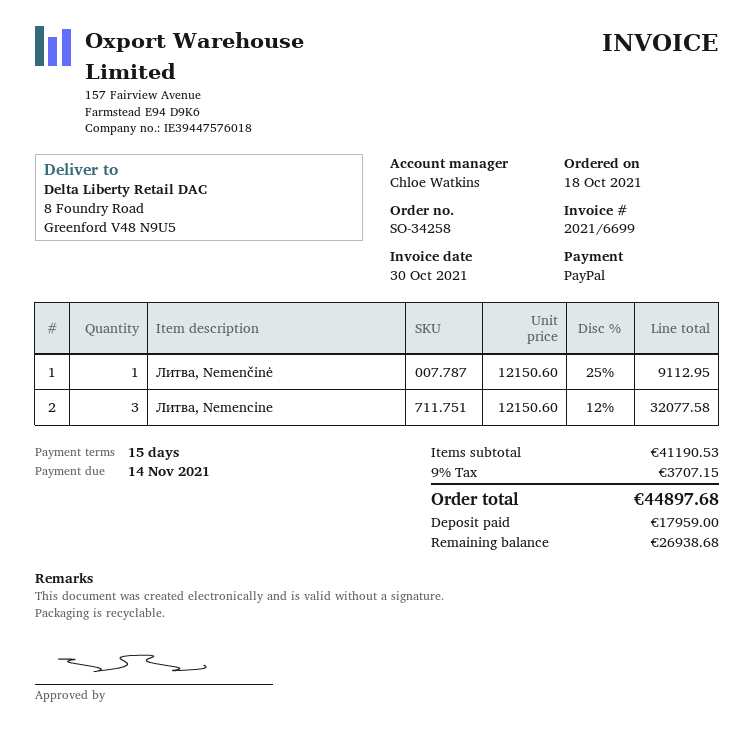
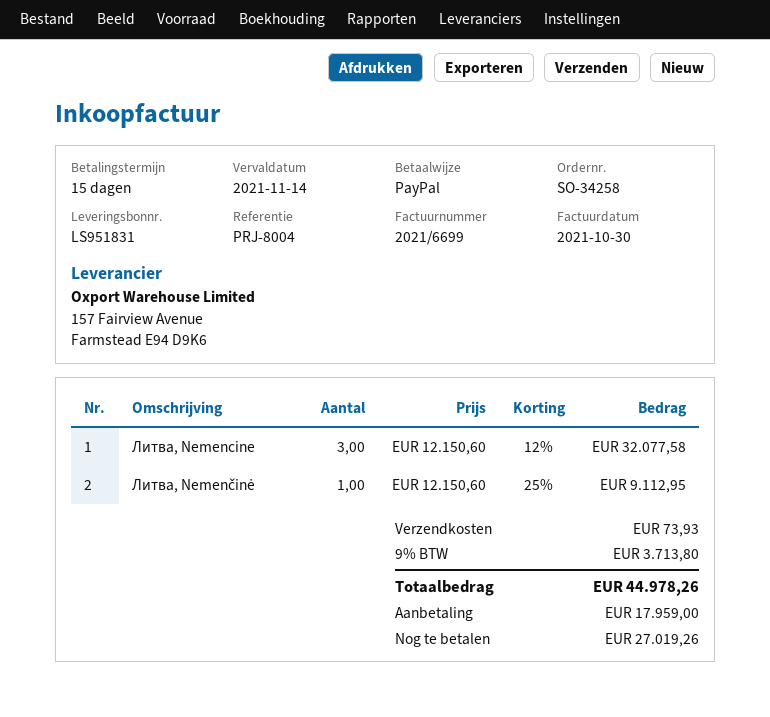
shipping: none -> 73.93
tax: 9% = 3707.15 -> 9% = 3713.80
total: 44897.68 -> 44978.26
balance: 26938.68 -> 27019.26

